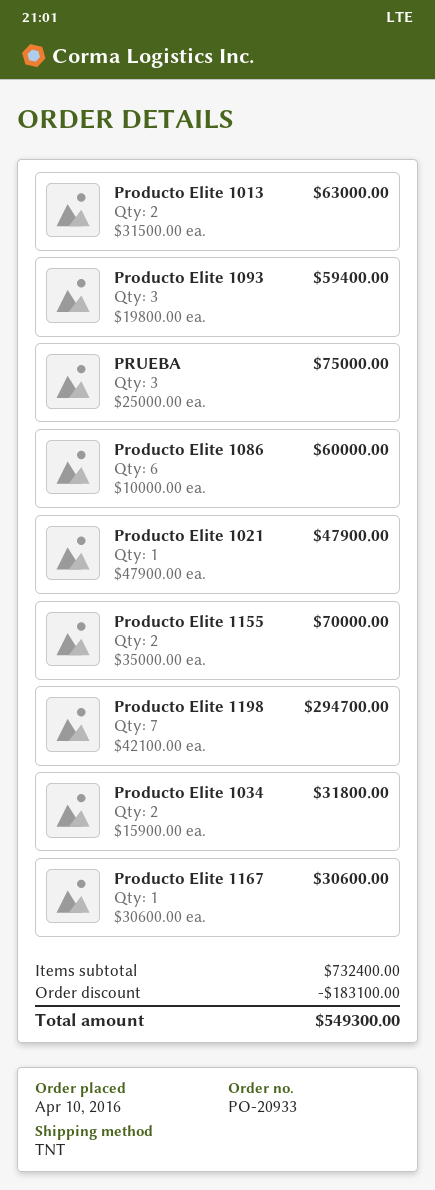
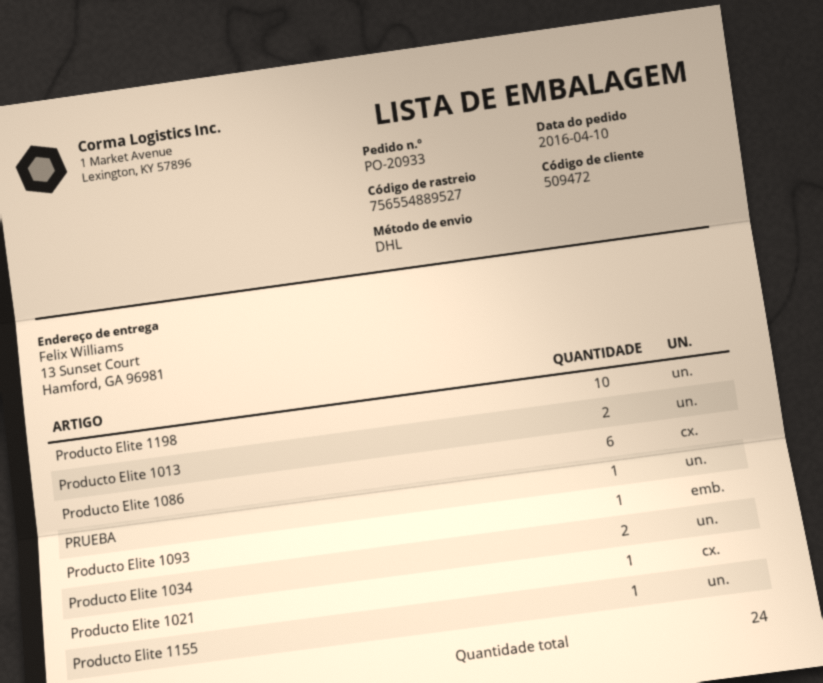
shipping method: TNT -> DHL
Producto Elite 1093: 3 -> 1
PRUEBA: 3 -> 1
Producto Elite 1155: 2 -> 1
Producto Elite 1198: 7 -> 10
Producto Elite 1167: 1 -> none

